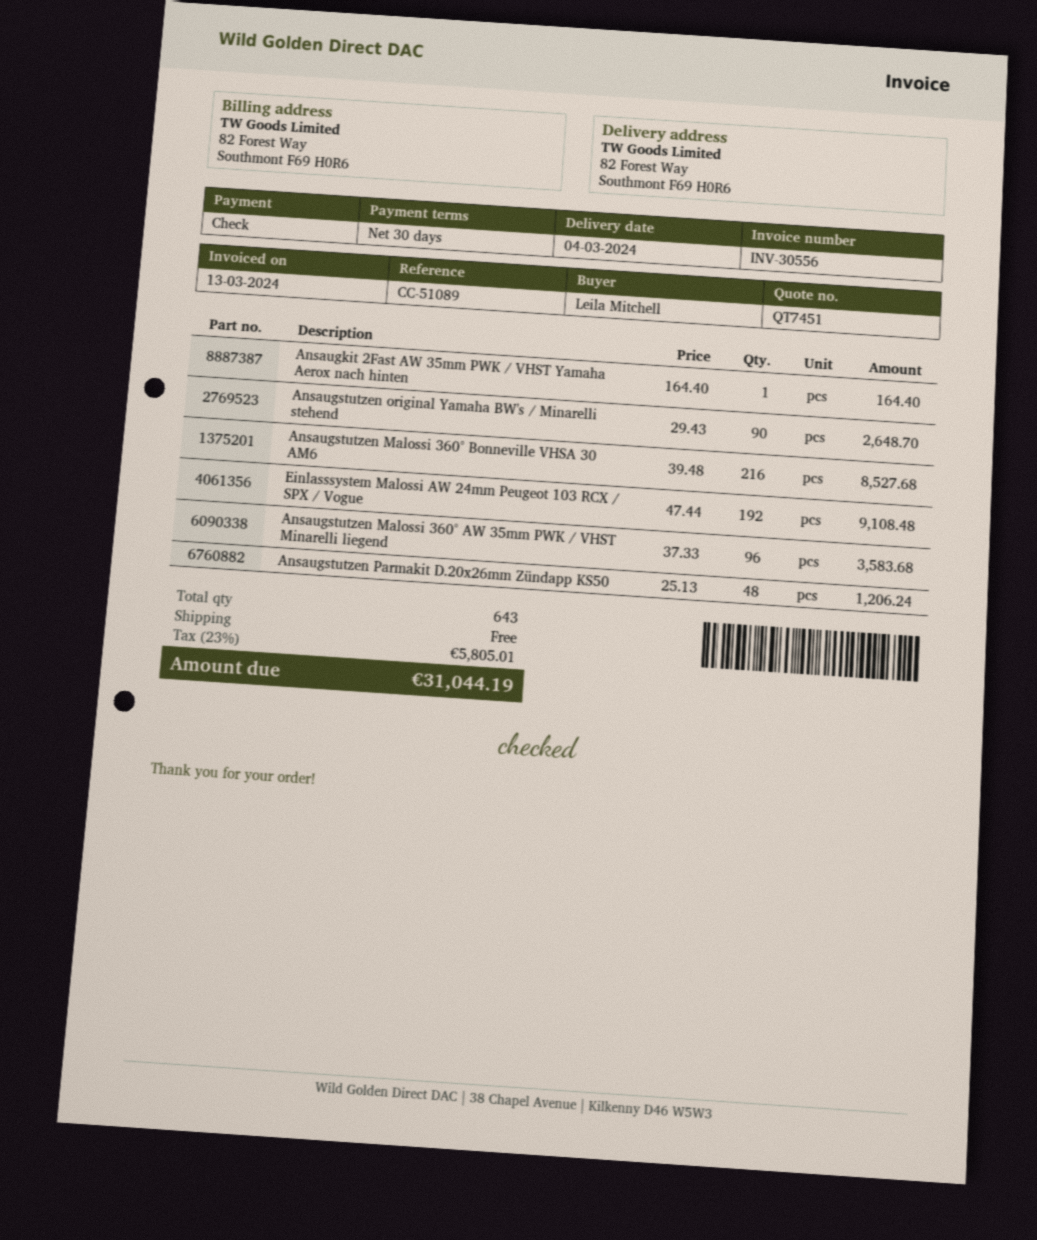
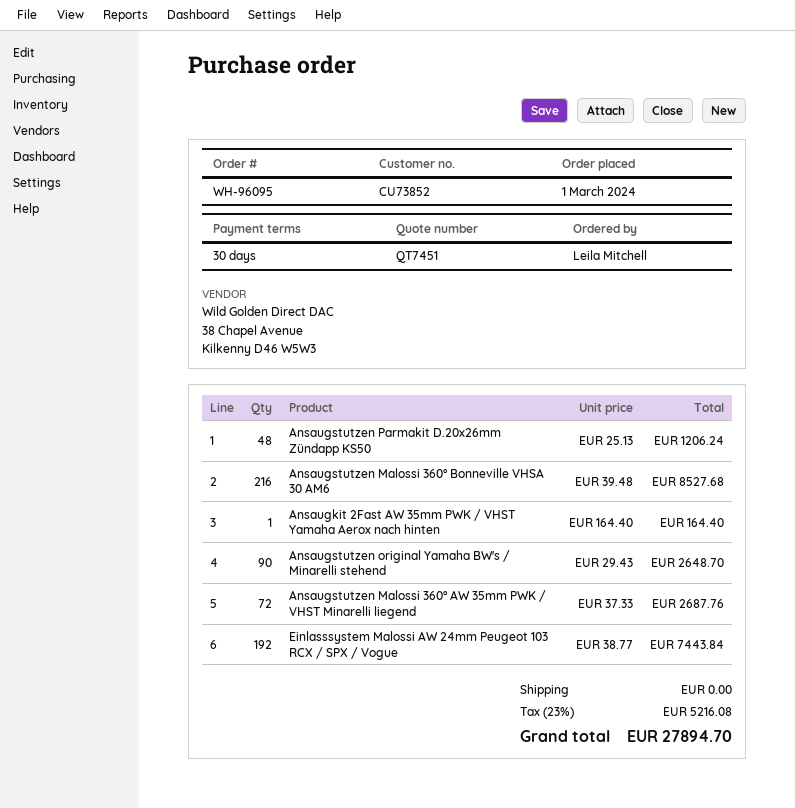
Einlasssystem Malossi AW 24mm Peugeot 103 RCX / SPX / Vogue: 192 x 47.44 = 9108.48 -> 192 x 38.77 = 7443.84
Ansaugstutzen Malossi 360° AW 35mm PWK / VHST Minarelli liegend: 96 x 37.33 = 3583.68 -> 72 x 37.33 = 2687.76
tax: 23% = 5805.01 -> 23% = 5216.08
total: 31044.19 -> 27894.70

